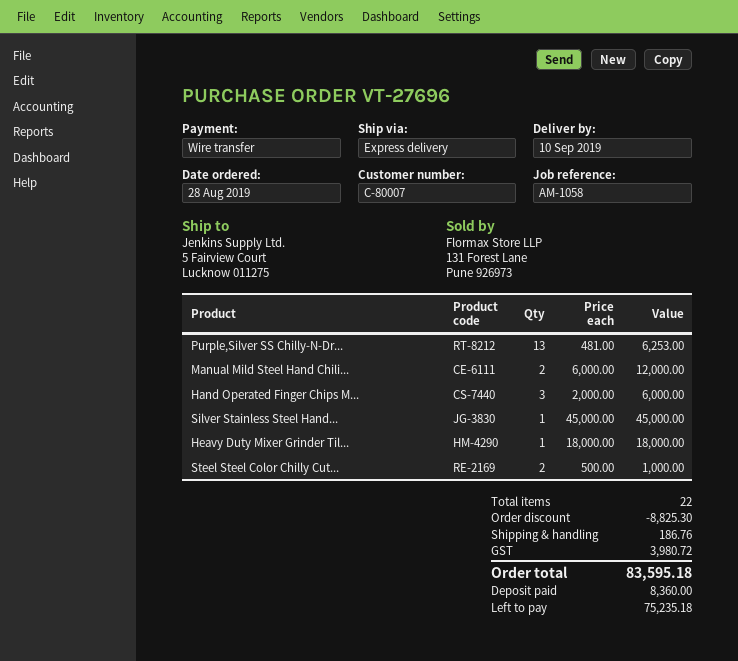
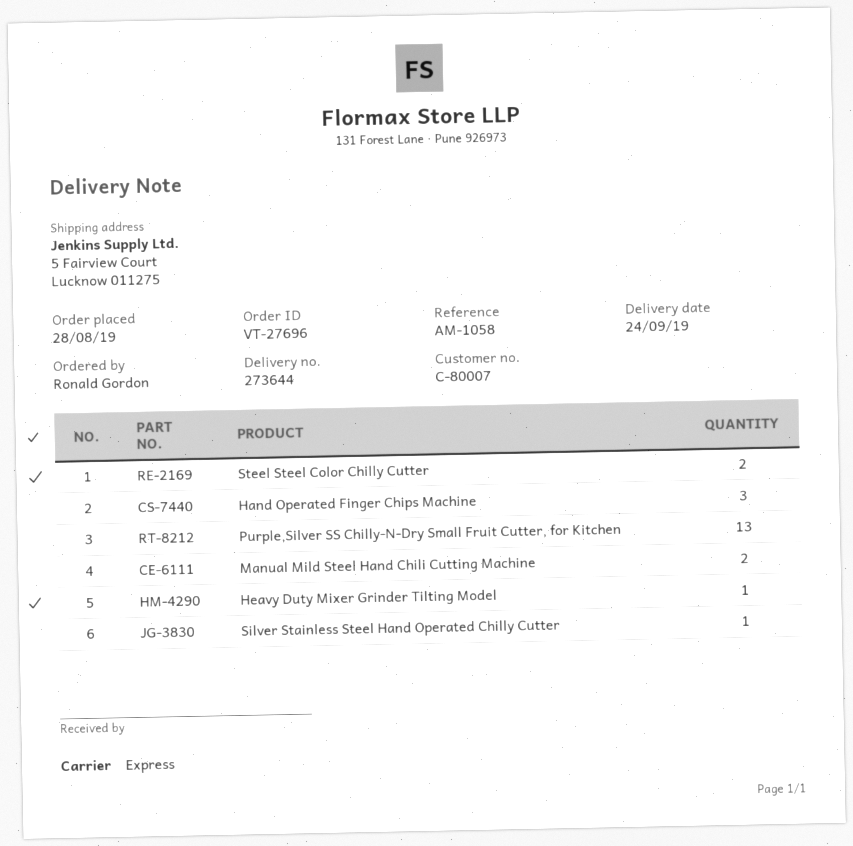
delivery date: 2019-09-10 -> 2019-09-24

